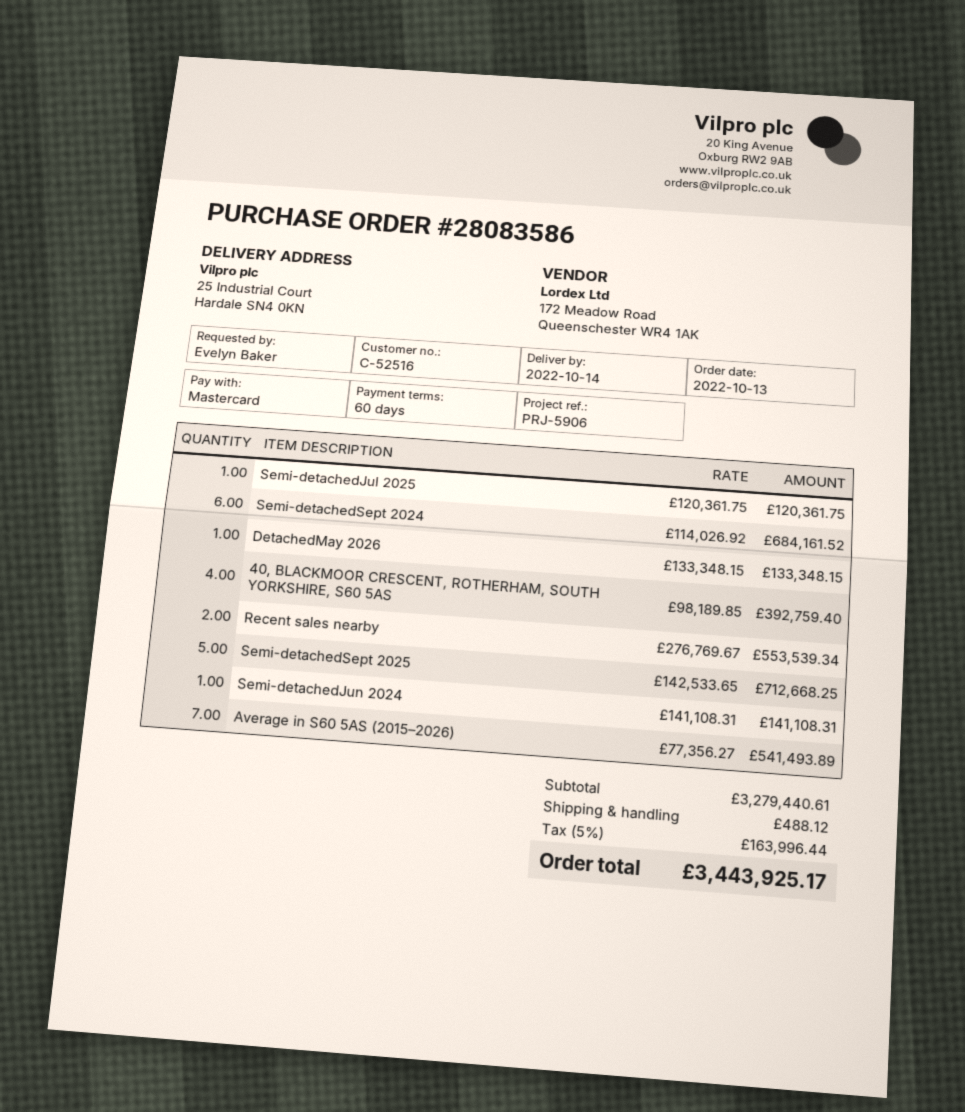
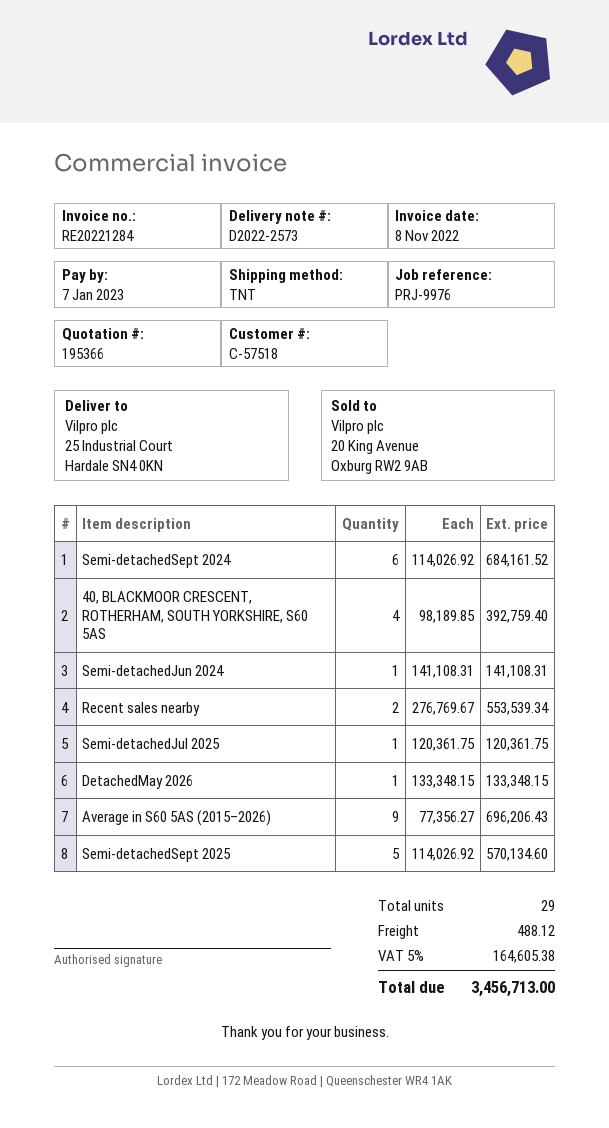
customer number: C-52516 -> C-57518
reference: PRJ-5906 -> PRJ-9976
Semi-detachedSept 2025: 5 x 142533.65 = 712668.25 -> 5 x 114026.92 = 570134.60
Average in S60 5AS (2015–2026): 7 x 77356.27 = 541493.89 -> 9 x 77356.27 = 696206.43
tax: 5% = 163996.44 -> 5% = 164605.38
total: 3443925.17 -> 3456713.00

